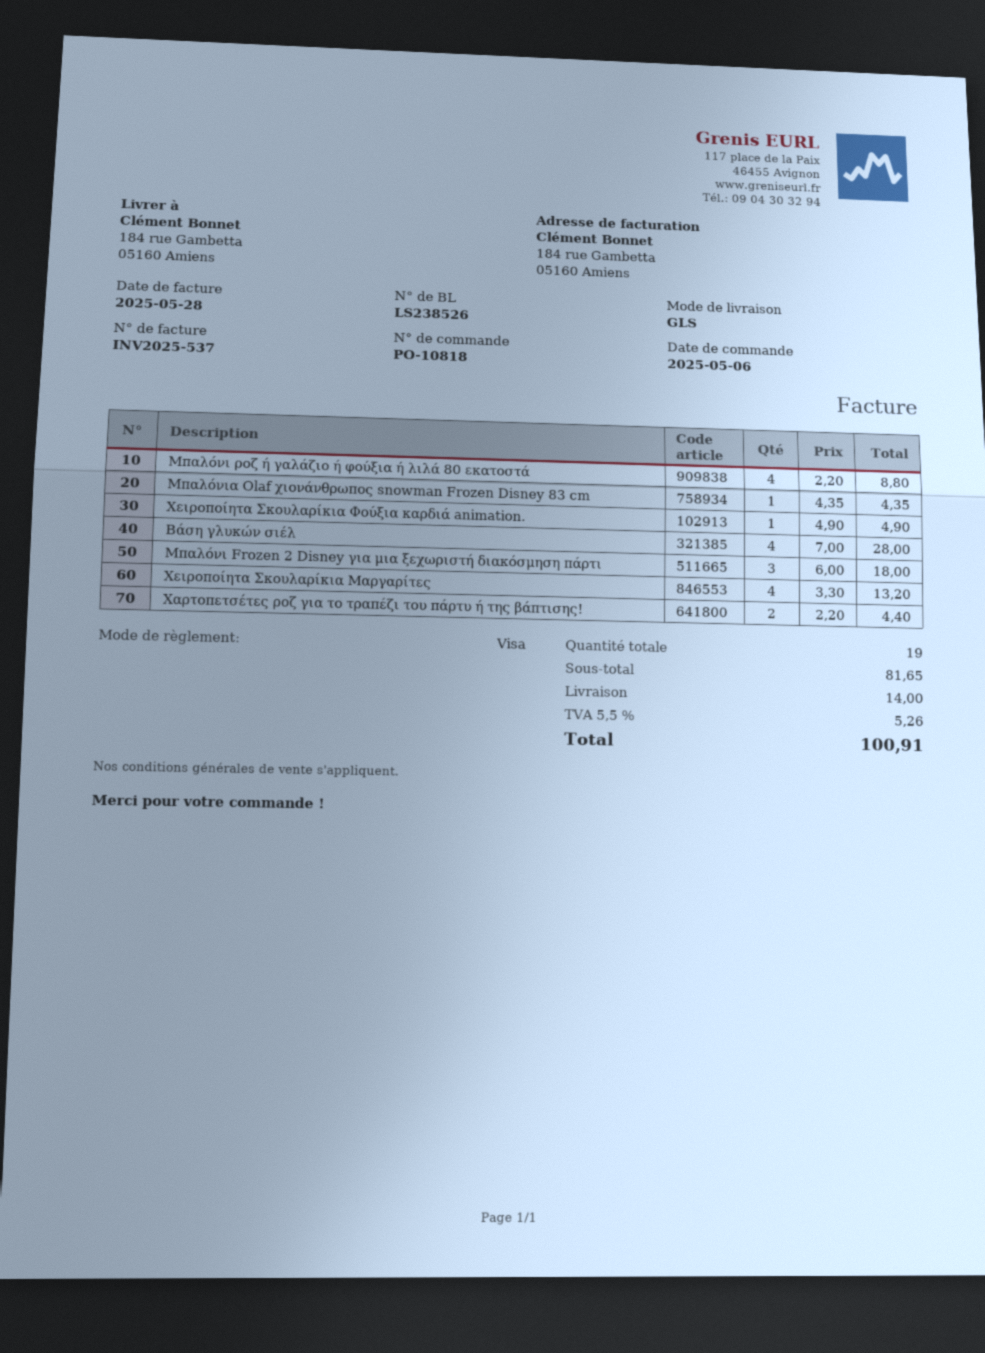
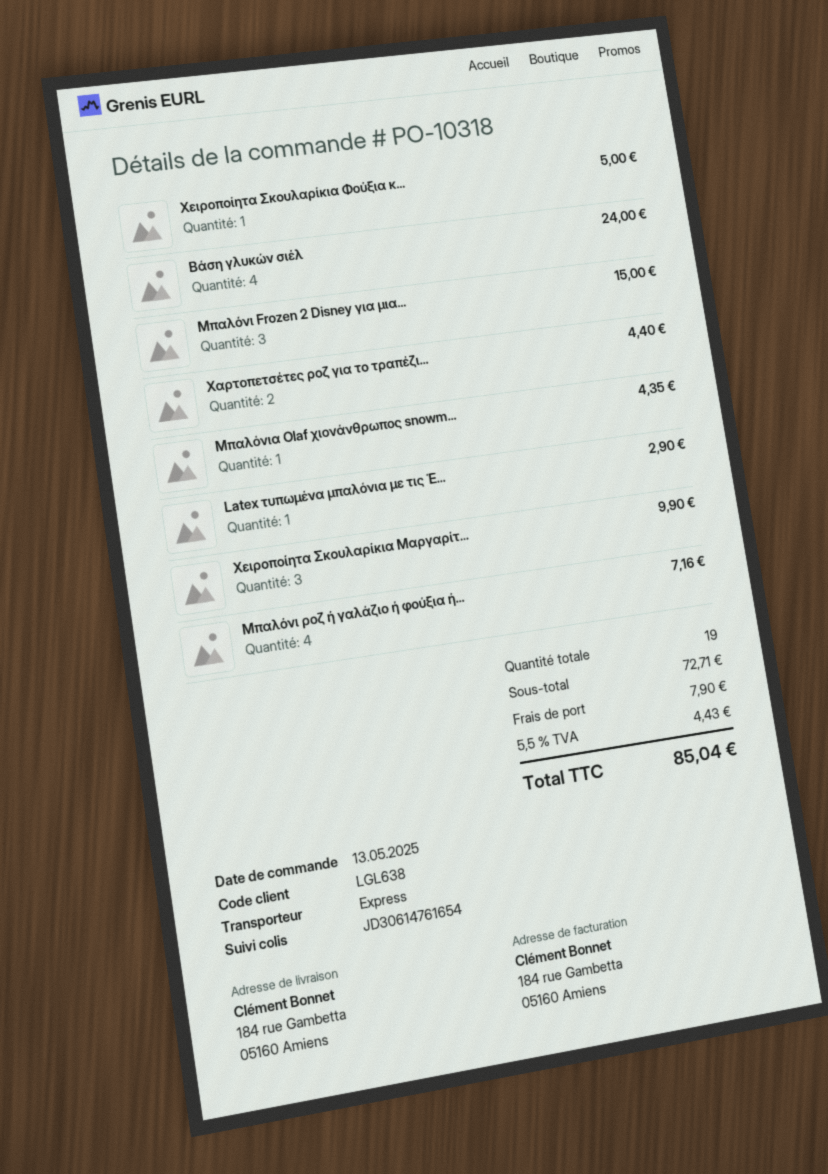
order number: PO-10818 -> PO-10318
order date: 2025-05-06 -> 2025-05-13
shipping method: GLS -> express
Μπαλόνι ροζ ή γαλάζιο ή φούξια ή λιλά 80 εκατοστά: 4 for 8.80 -> 4 for 7.16
Χειροποίητα Σκουλαρίκια Φούξια καρδιά animation.: 1 for 4.90 -> 1 for 5.00
Βάση γλυκών σιέλ: 4 for 28.00 -> 4 for 24.00
Μπαλόνι Frozen 2 Disney για μια ξεχωριστή διακόσμηση πάρτι: 3 for 18.00 -> 3 for 15.00
Χειροποίητα Σκουλαρίκια Μαργαρίτες: 4 for 13.20 -> 3 for 9.90
Latex τυπωμένα μπαλόνια με τις Έ...: none -> 1 for 2.90
subtotal: 81.65 -> 72.71
shipping: 14.00 -> 7.90
tax: 5.5% = 5.26 -> 5.5% = 4.43
total: 100.91 -> 85.04

